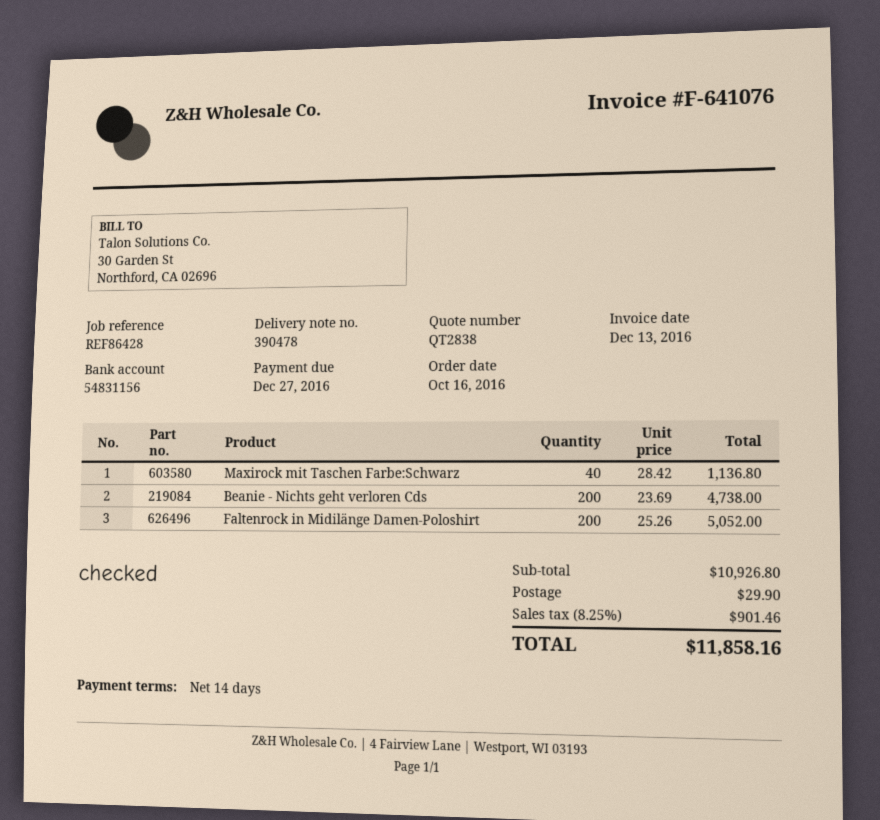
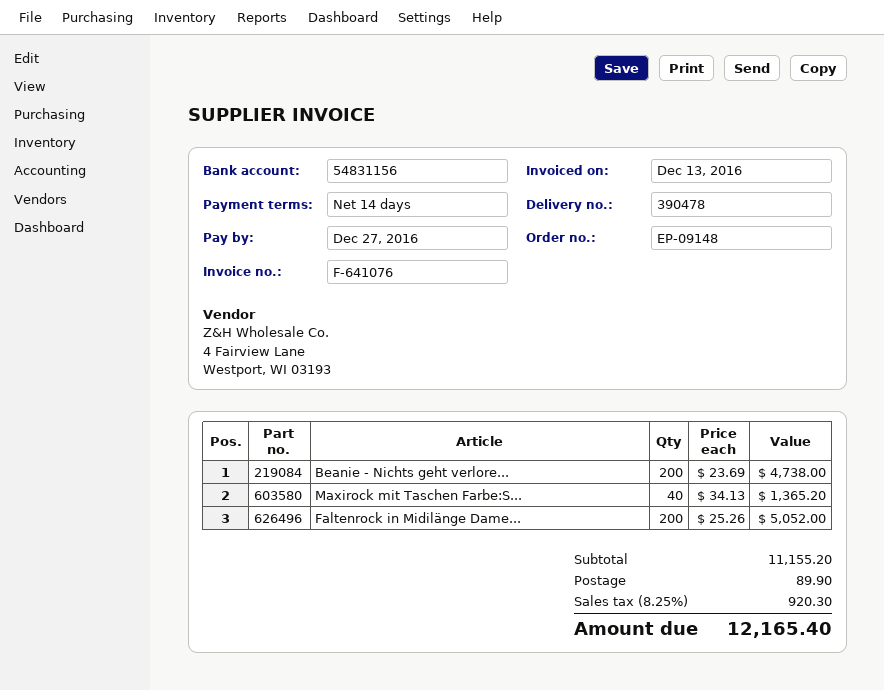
Maxirock mit Taschen Farbe:Schwarz: 40 x 28.42 = 1136.80 -> 40 x 34.13 = 1365.20
subtotal: 10926.80 -> 11155.20
shipping: 29.90 -> 89.90
tax: 8.25% = 901.46 -> 8.25% = 920.30
total: 11858.16 -> 12165.40

